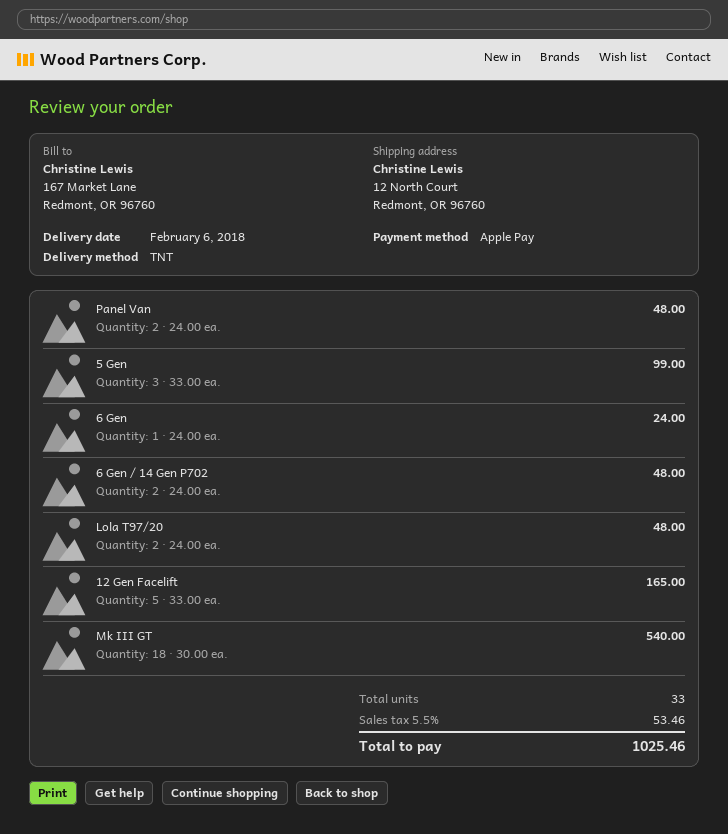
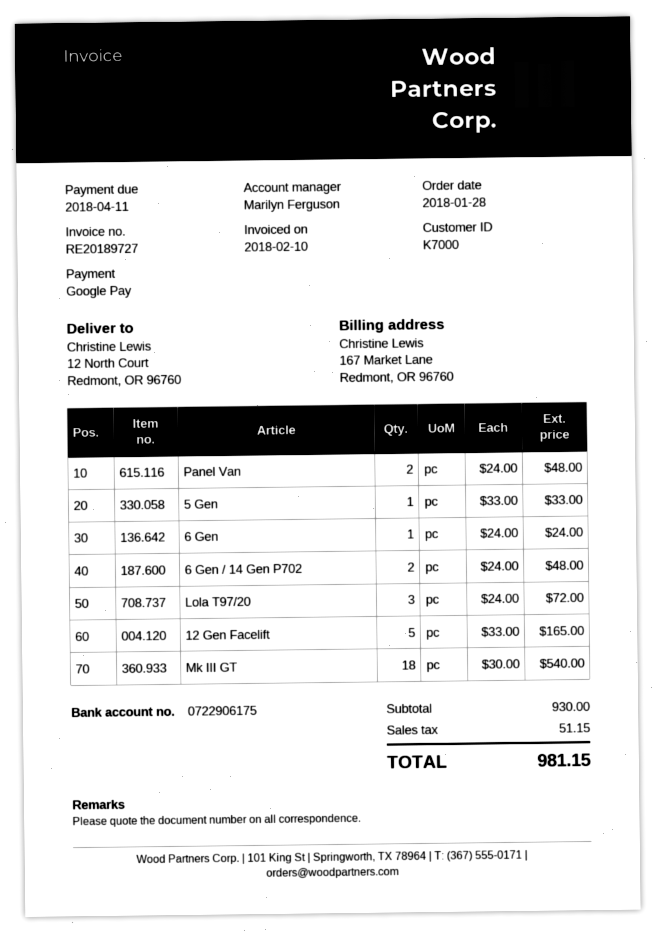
payment method: Apple Pay -> Google Pay
5 Gen: 3 x 33.00 = 99.00 -> 1 x 33.00 = 33.00
Lola T97/20: 2 x 24.00 = 48.00 -> 3 x 24.00 = 72.00
tax: 53.46 -> 51.15
total: 1025.46 -> 981.15

